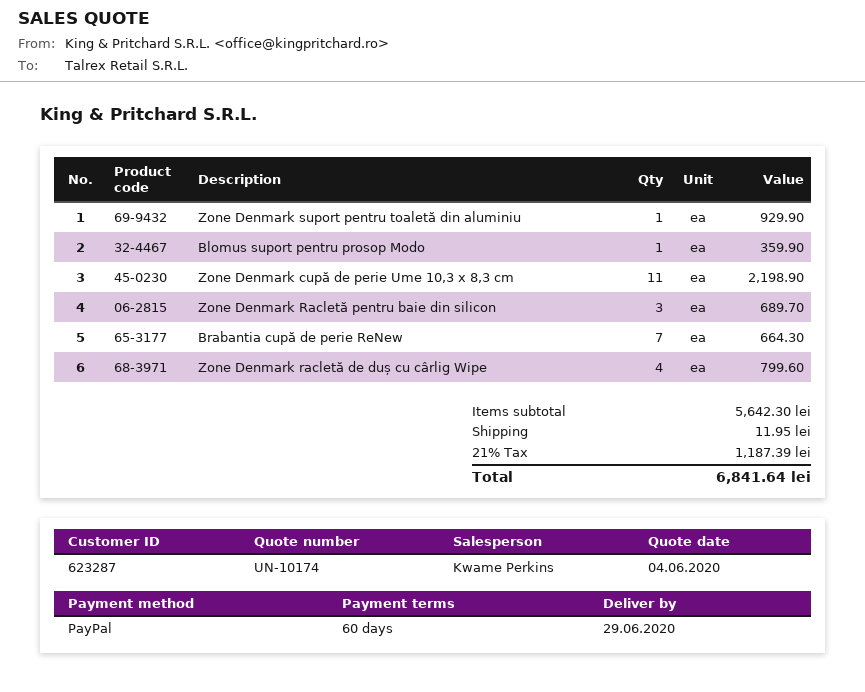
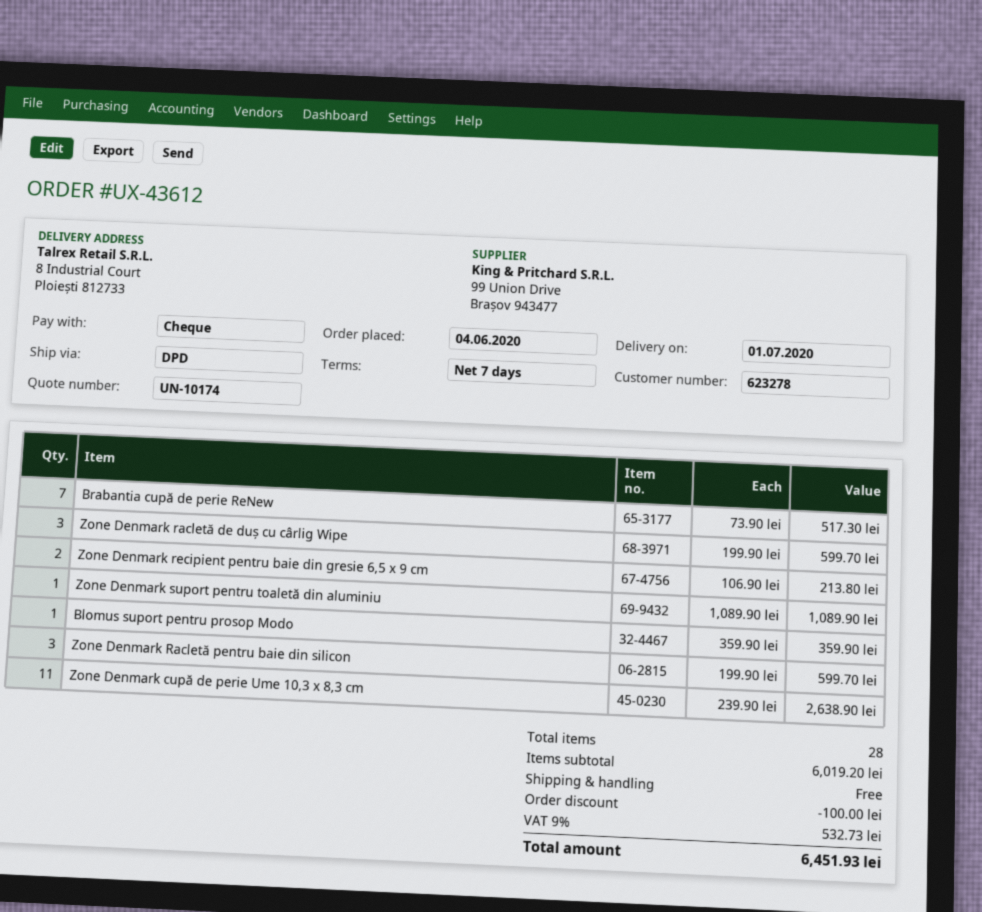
delivery date: 2020-06-29 -> 2020-07-01
payment terms: 60 days -> 7 days
customer number: 623287 -> 623278
payment method: PayPal -> cheque
Zone Denmark suport pentru toaletă din aluminiu: 1 for 929.90 -> 1 for 1089.90
Zone Denmark cupă de perie Ume 10,3 x 8,3 cm: 11 for 2198.90 -> 11 for 2638.90
Zone Denmark Racletă pentru baie din silicon: 3 for 689.70 -> 3 for 599.70
Brabantia cupă de perie ReNew: 7 for 664.30 -> 7 for 517.30
Zone Denmark racletă de duș cu cârlig Wipe: 4 for 799.60 -> 3 for 599.70
Zone Denmark recipient pentru baie din gresie 6,5 x 9 cm: none -> 2 for 213.80
subtotal: 5642.30 -> 6019.20
discount: none -> 100.00
shipping: 11.95 -> 0.00
tax: 21% = 1187.39 -> 9% = 532.73
total: 6841.64 -> 6451.93

